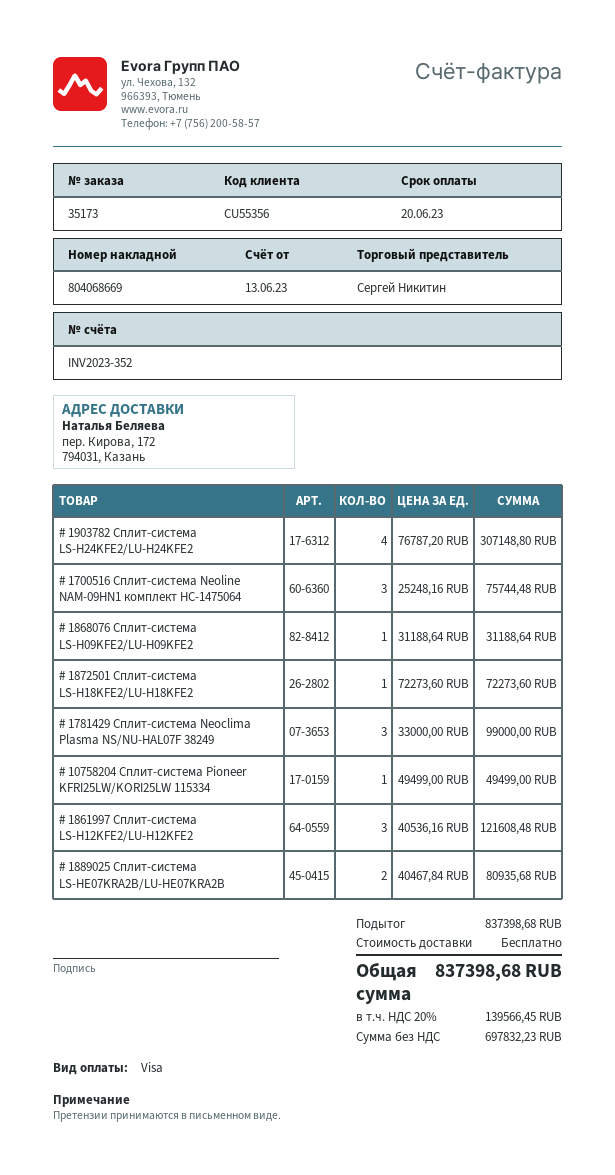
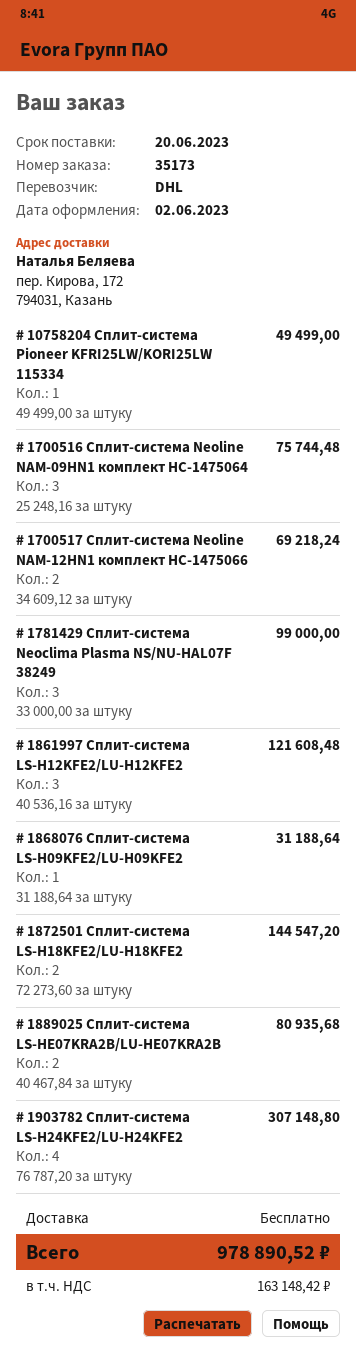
# 1872501 Сплит-система LS-H18KFE2/LU-H18KFE2: 1 x 72273.60 = 72273.60 -> 2 x 72273.60 = 144547.20
# 1700517 Сплит-система Neoline NAM-12HN1 комплект НС-1475066: none -> 2 x 34609.12 = 69218.24
tax: 139566.45 -> 163148.42
total: 837398.68 -> 978890.52

